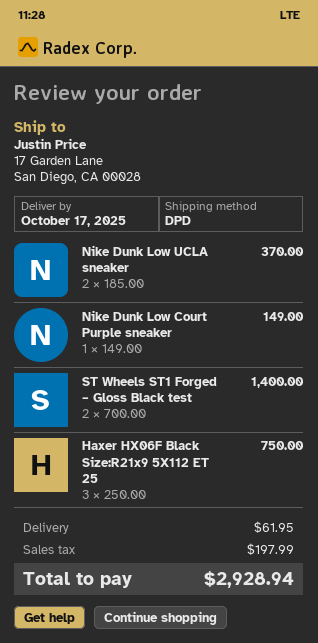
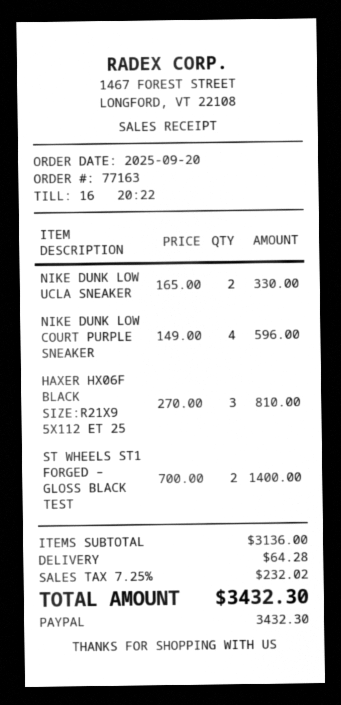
Nike Dunk Low UCLA sneaker: 2 x 185.00 = 370.00 -> 2 x 165.00 = 330.00
Nike Dunk Low Court Purple sneaker: 1 x 149.00 = 149.00 -> 4 x 149.00 = 596.00
Haxer HX06F Black Size:R21x9 5X112 ET 25: 3 x 250.00 = 750.00 -> 3 x 270.00 = 810.00
shipping: 61.95 -> 64.28
tax: 197.99 -> 232.02
total: 2928.94 -> 3432.30

